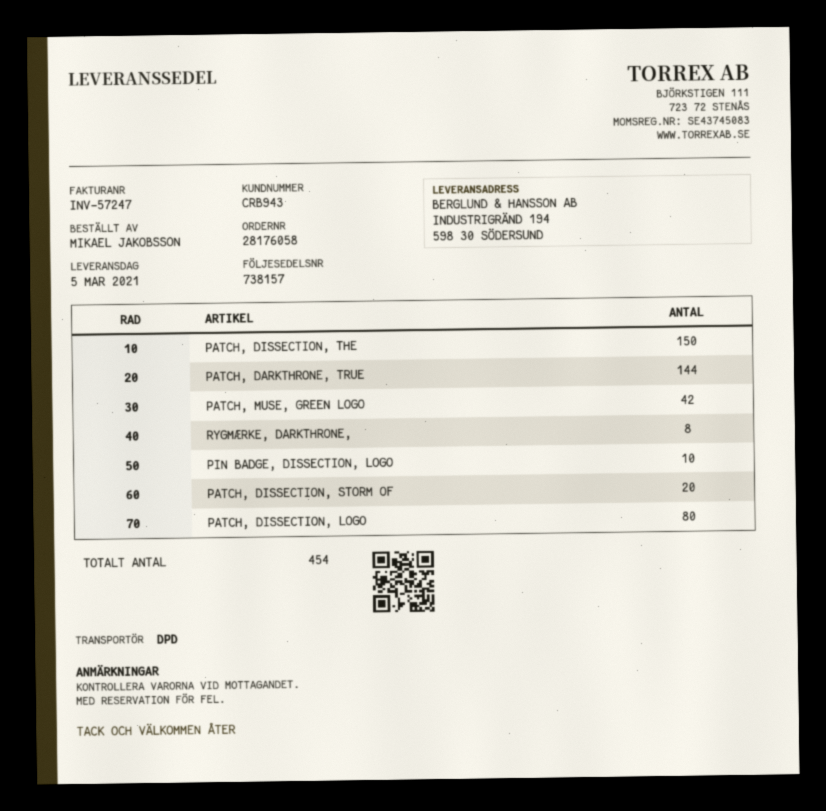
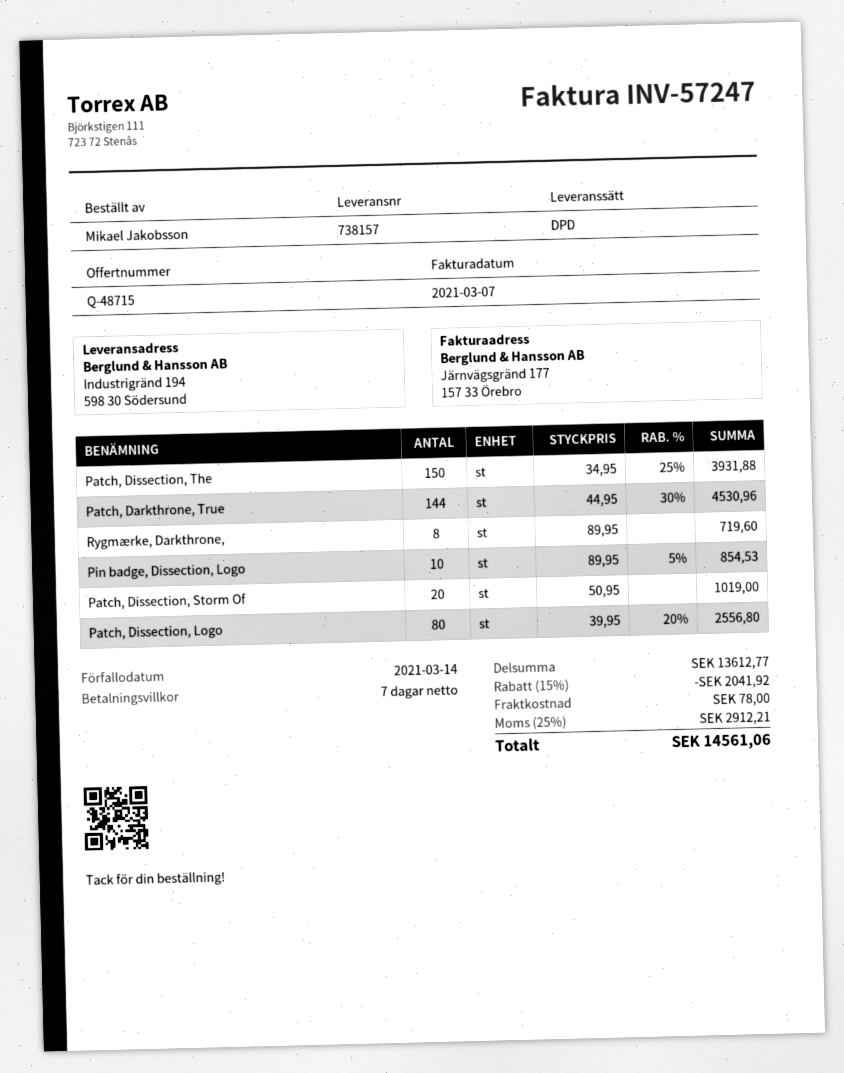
PATCH, MUSE, GREEN LOGO: 42 -> none

